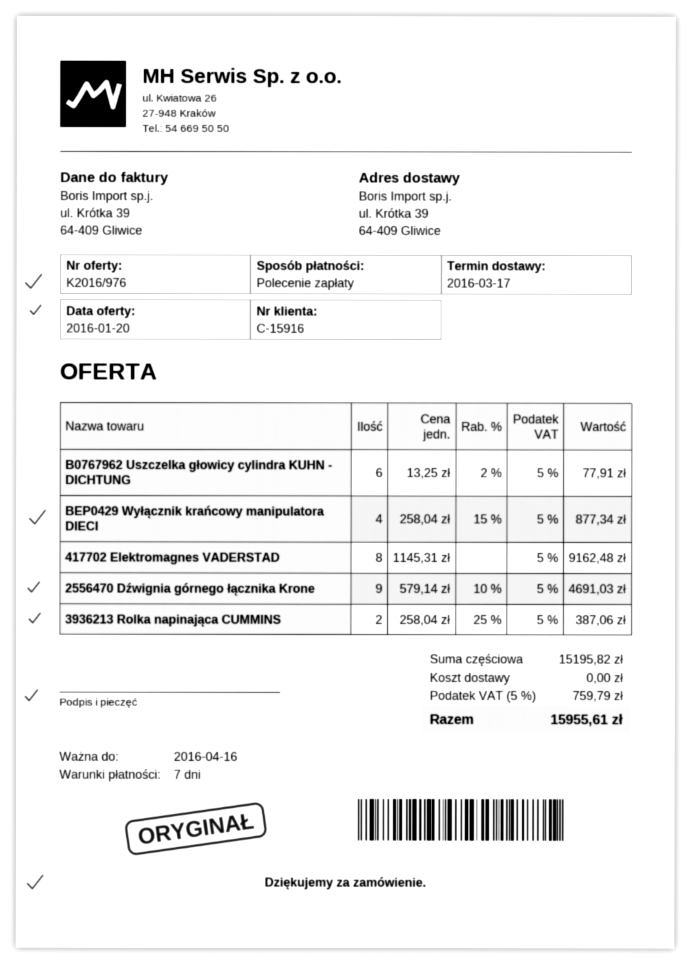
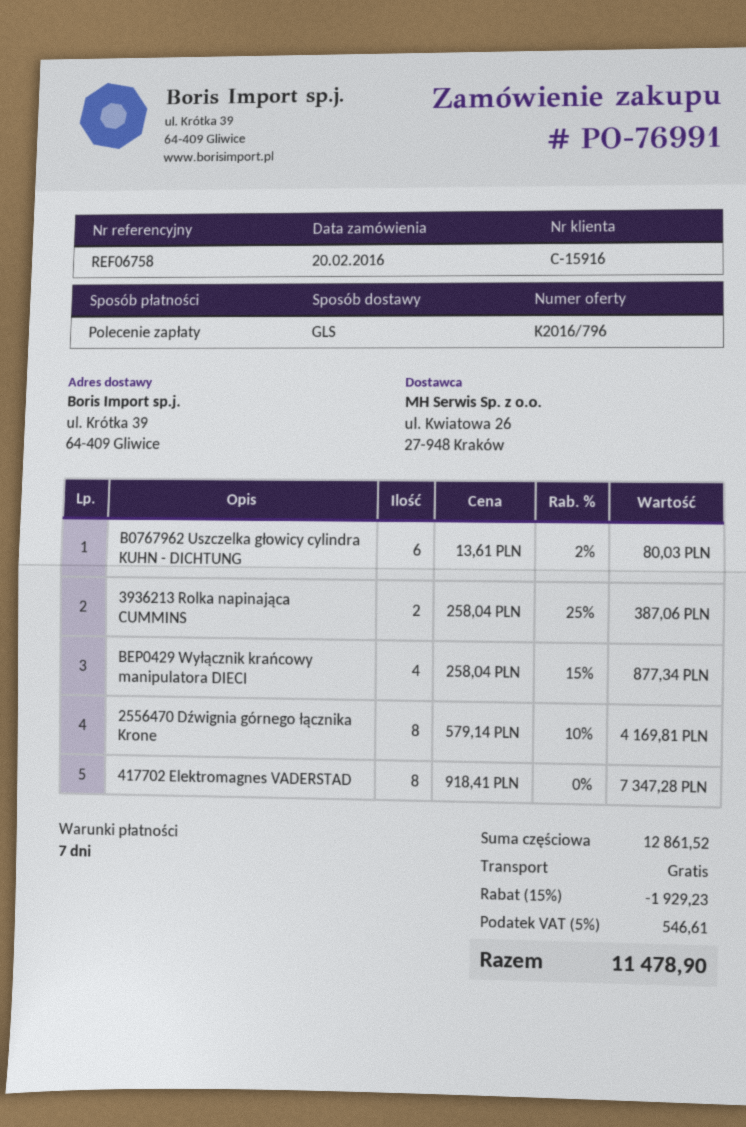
quote number: K2016/976 -> K2016/796
B0767962 Uszczelka głowicy cylindra KUHN - DICHTUNG: 6 x 13.25 - 2% = 77.91 -> 6 x 13.61 - 2% = 80.03
417702 Elektromagnes VADERSTAD: 8 x 1145.31 = 9162.48 -> 8 x 918.41 = 7347.28
2556470 Dźwignia górnego łącznika Krone: 9 x 579.14 - 10% = 4691.03 -> 8 x 579.14 - 10% = 4169.81
subtotal: 15195.82 -> 12861.52
discount: none -> 15% = 1929.23
tax: 5% = 759.79 -> 5% = 546.61
total: 15955.61 -> 11478.90

